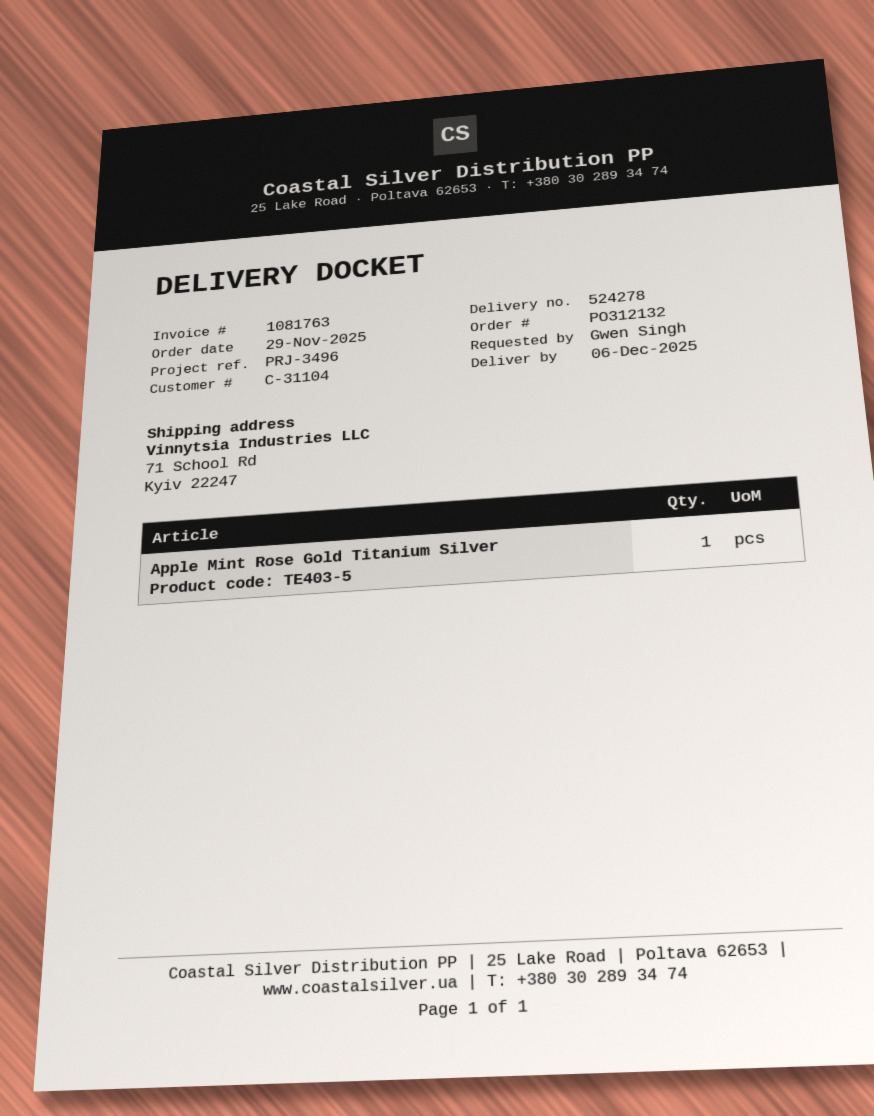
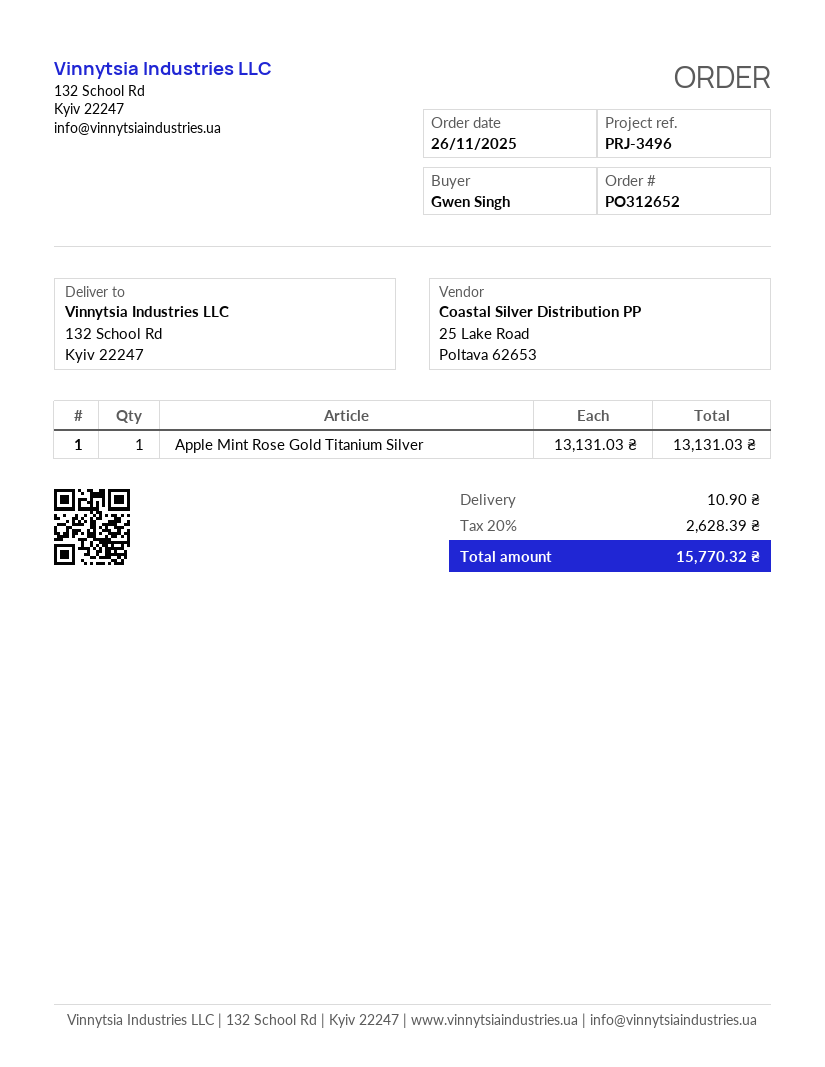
order number: PO312132 -> PO312652
order date: 2025-11-29 -> 2025-11-26
ship to: 71 School Rd, Kyiv 22247 -> 132 School Rd, Kyiv 22247

